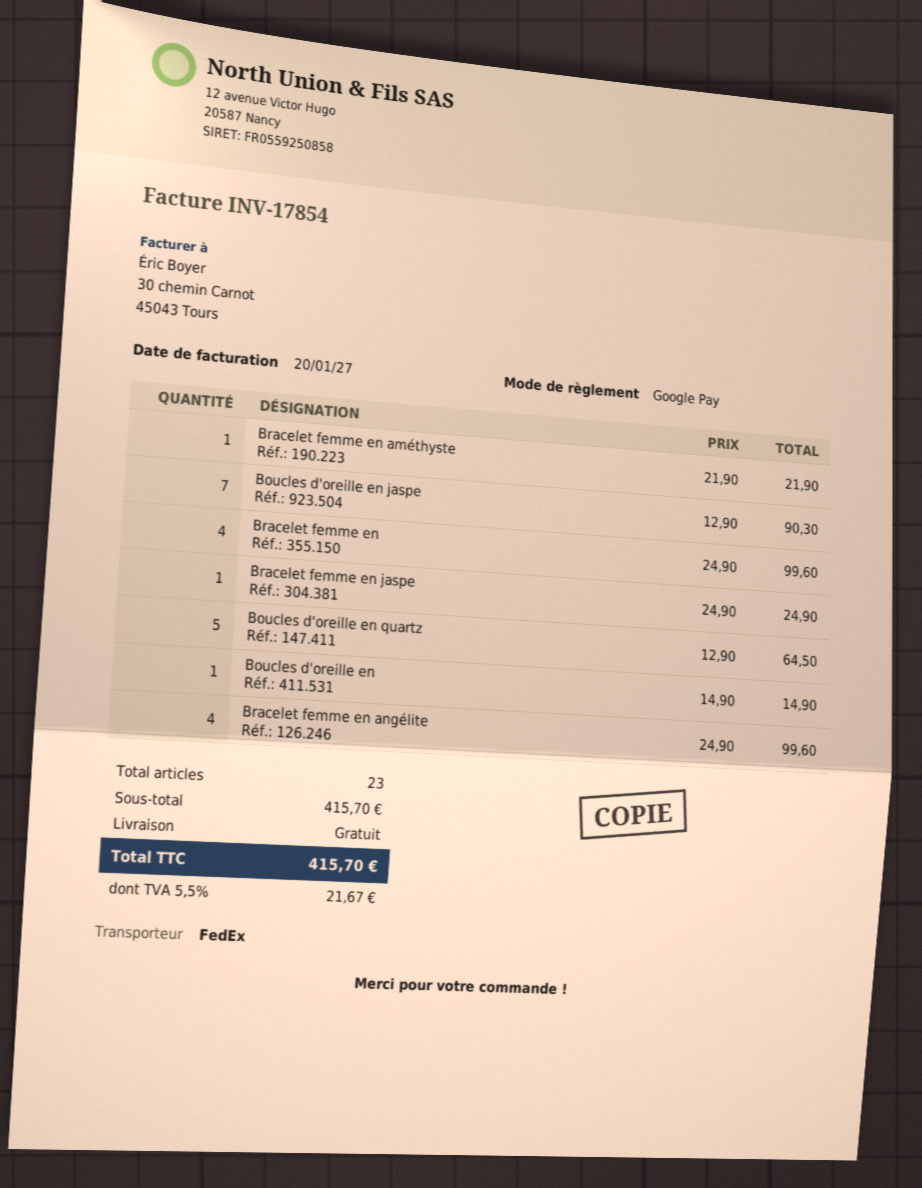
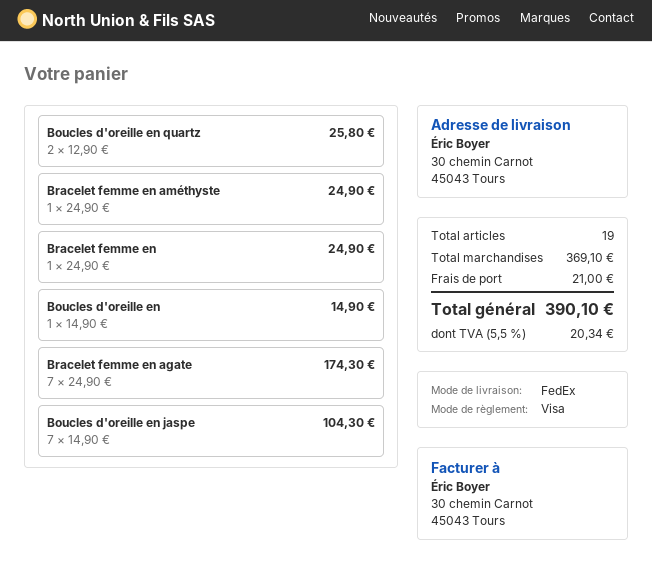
payment method: Google Pay -> Visa
Bracelet femme en améthyste: 1 x 21.90 = 21.90 -> 1 x 24.90 = 24.90
Boucles d'oreille en jaspe: 7 x 12.90 = 90.30 -> 7 x 14.90 = 104.30
Bracelet femme en: 4 x 24.90 = 99.60 -> 1 x 24.90 = 24.90
Bracelet femme en jaspe: 1 x 24.90 = 24.90 -> none
Boucles d'oreille en quartz: 5 x 12.90 = 64.50 -> 2 x 12.90 = 25.80
Bracelet femme en angélite: 4 x 24.90 = 99.60 -> none
Bracelet femme en agate: none -> 7 x 24.90 = 174.30
total quantity: 23 -> 19
subtotal: 415.70 -> 369.10
shipping: 0.00 -> 21.00
tax: 5.5% = 21.67 -> 5.5% = 20.34
total: 415.70 -> 390.10

